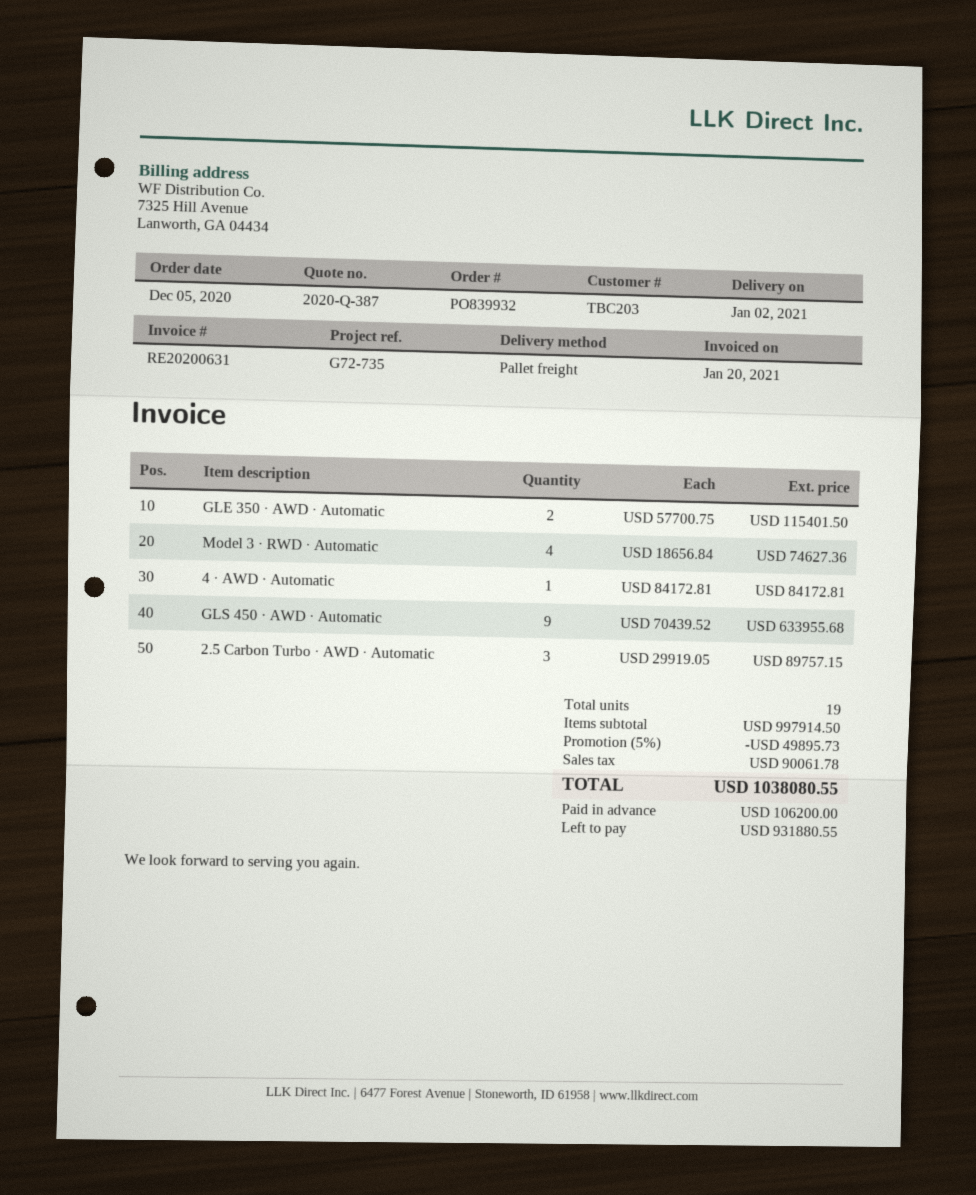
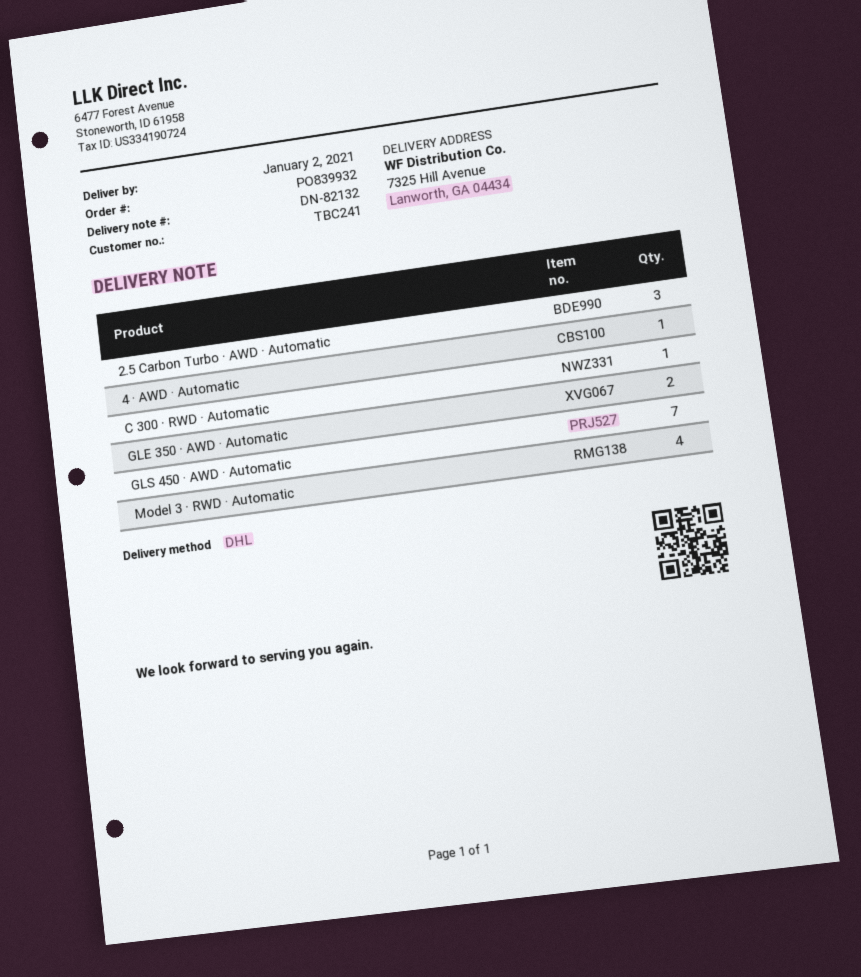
customer number: TBC203 -> TBC241
shipping method: pallet freight -> DHL
GLS 450 · AWD · Automatic: 9 -> 7
C 300 · RWD · Automatic: none -> 1

